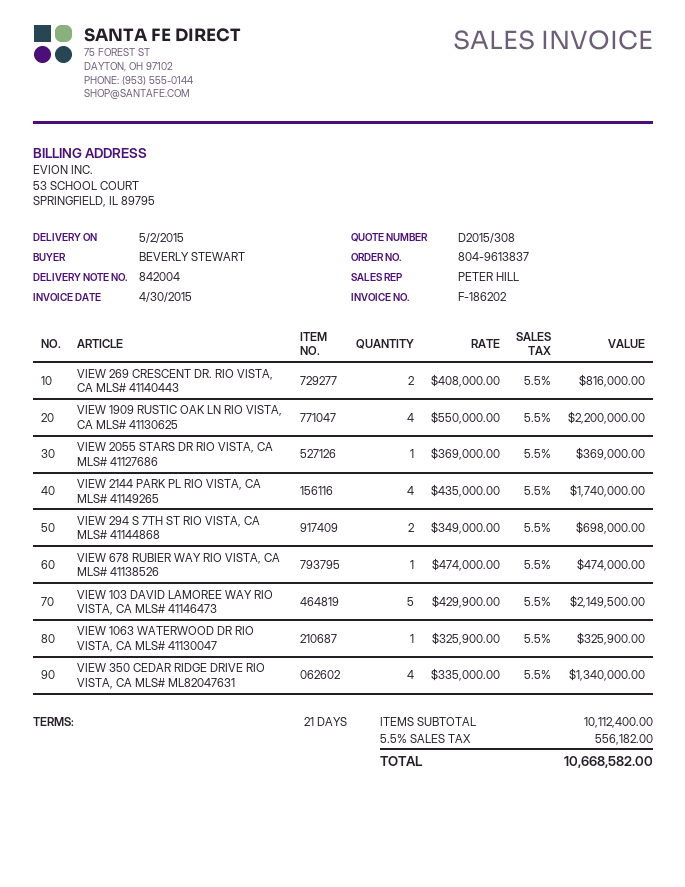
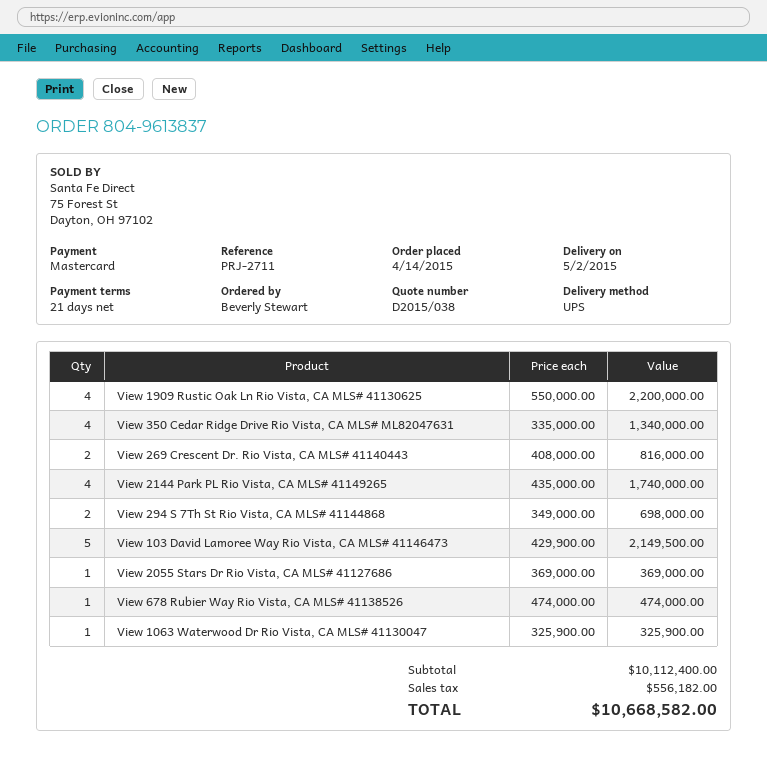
quote number: D2015/308 -> D2015/038

